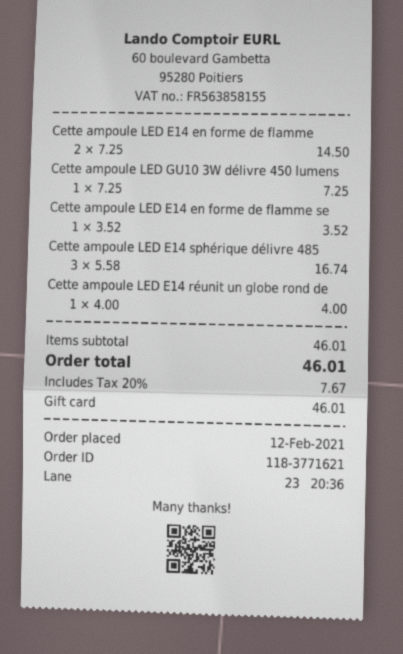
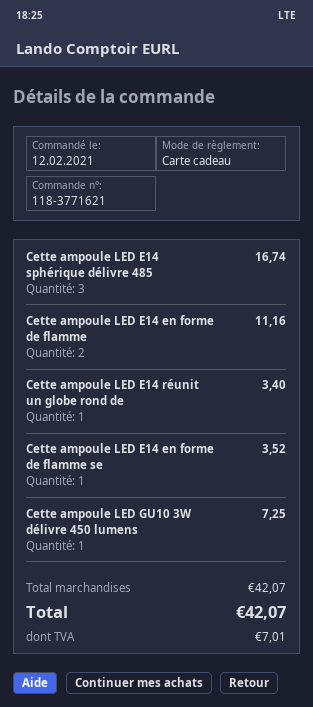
Cette ampoule LED E14 en forme de flamme: 2 for 14.50 -> 2 for 11.16
Cette ampoule LED E14 réunit un globe rond de: 1 for 4.00 -> 1 for 3.40
subtotal: 46.01 -> 42.07
tax: 7.67 -> 7.01
total: 46.01 -> 42.07

